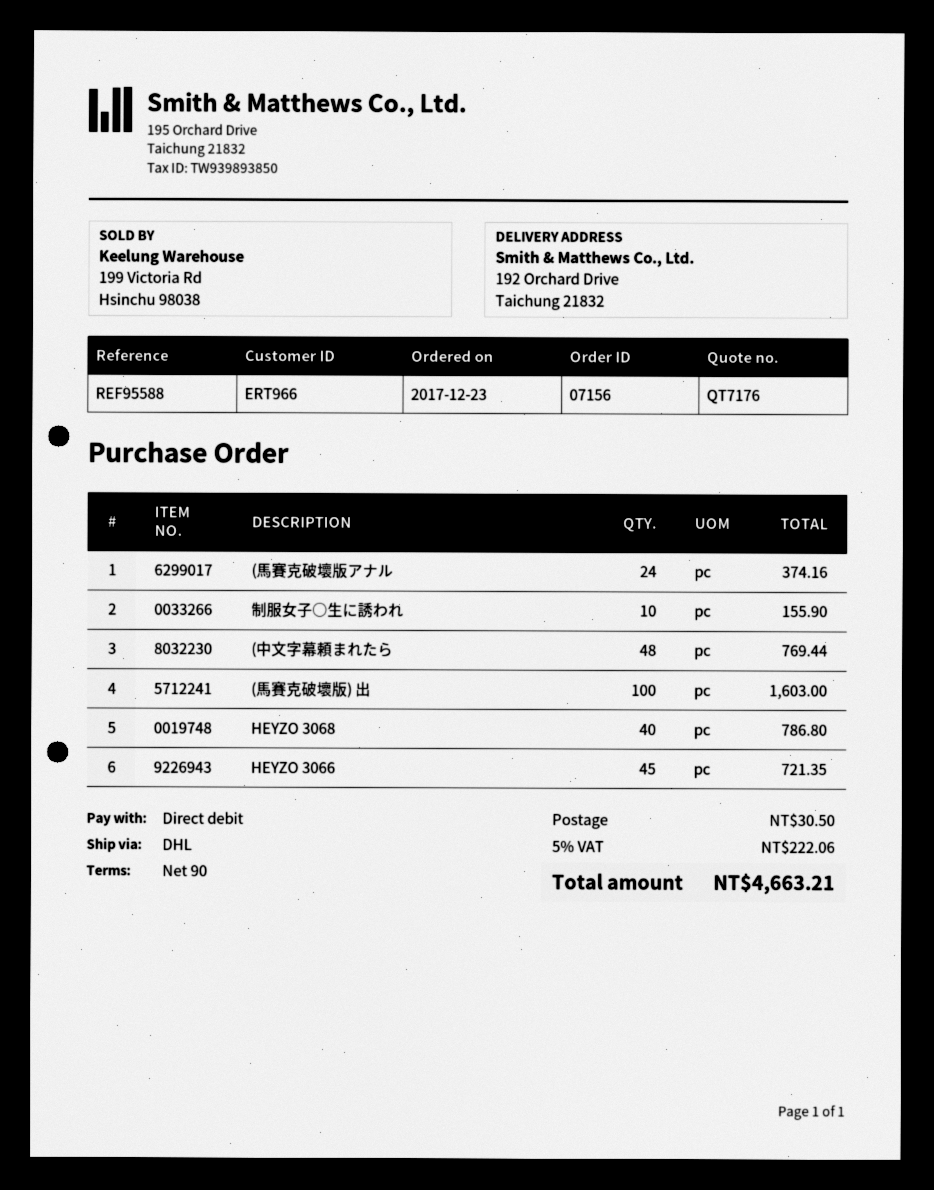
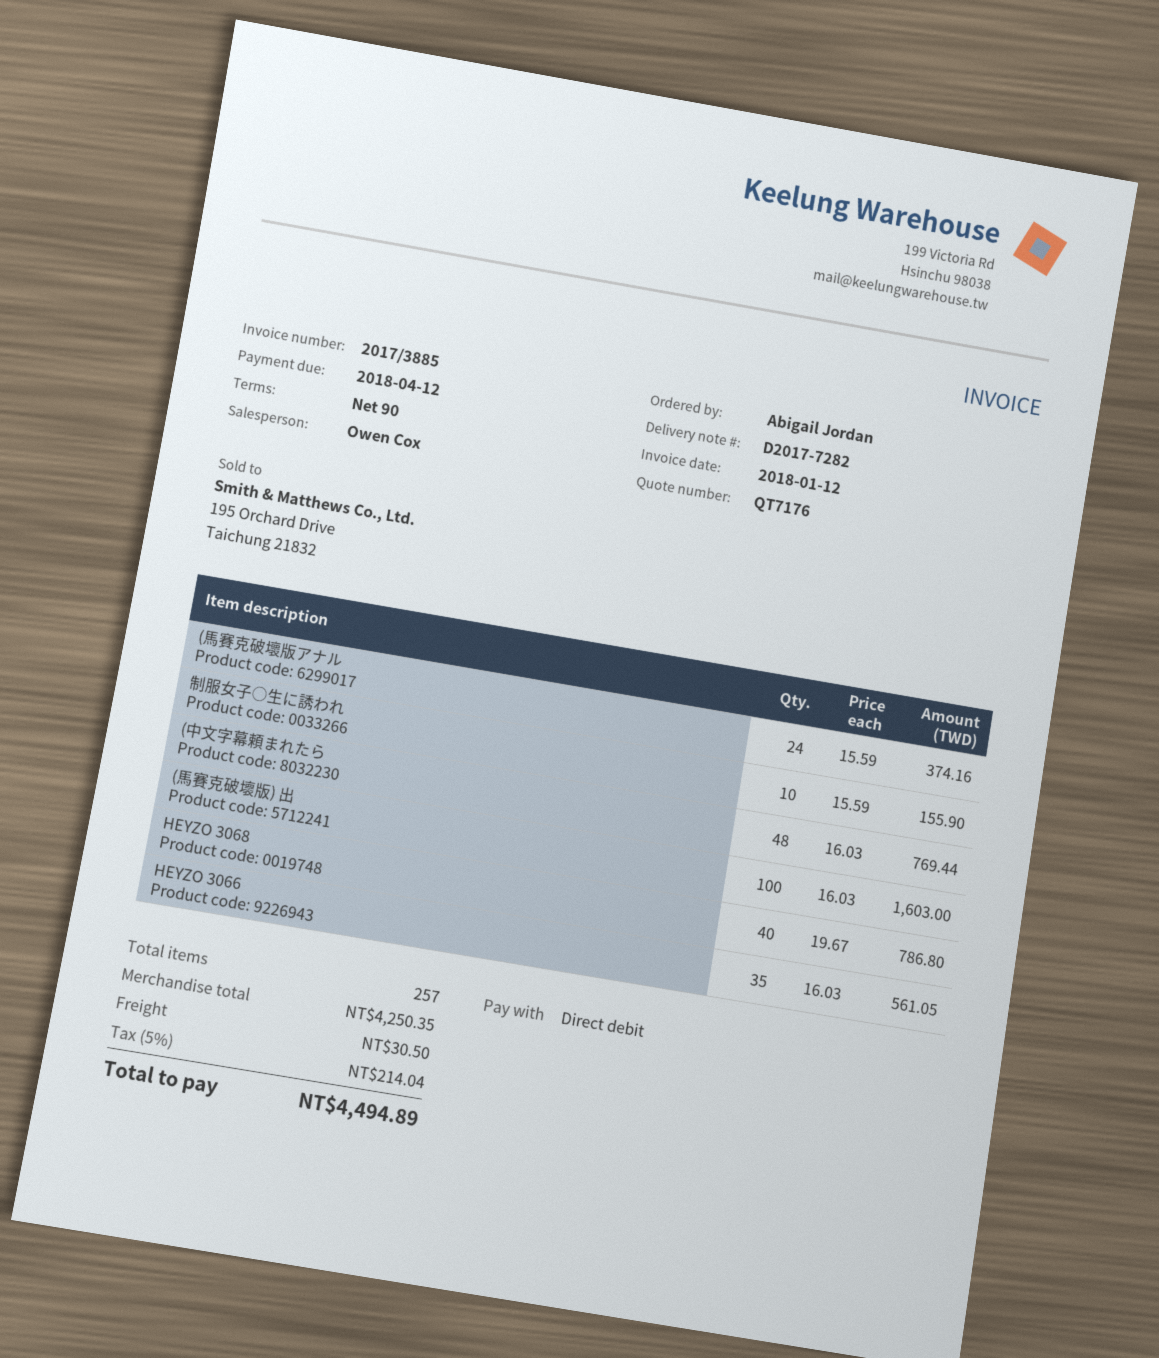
HEYZO 3066: 45 for 721.35 -> 35 for 561.05
tax: 5% = 222.06 -> 5% = 214.04
total: 4663.21 -> 4494.89

